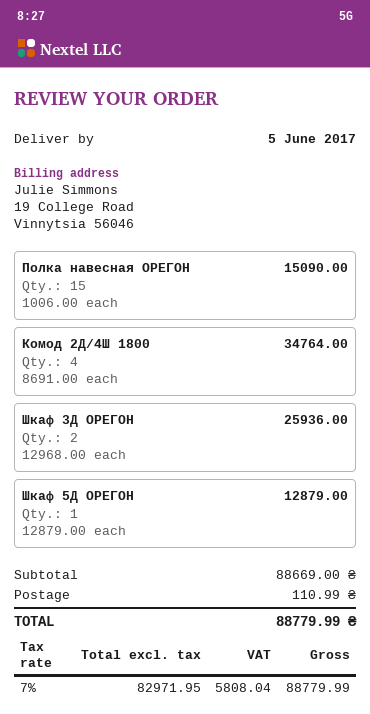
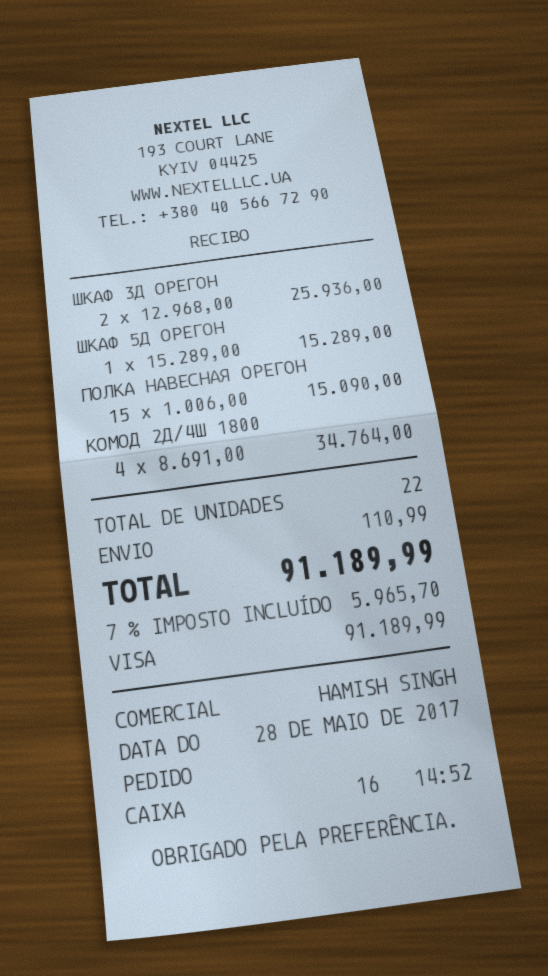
Шкаф 5Д ОРЕГОН: 1 x 12879.00 = 12879.00 -> 1 x 15289.00 = 15289.00
tax: 7% = 5808.04 -> 7% = 5965.70
total: 88779.99 -> 91189.99

